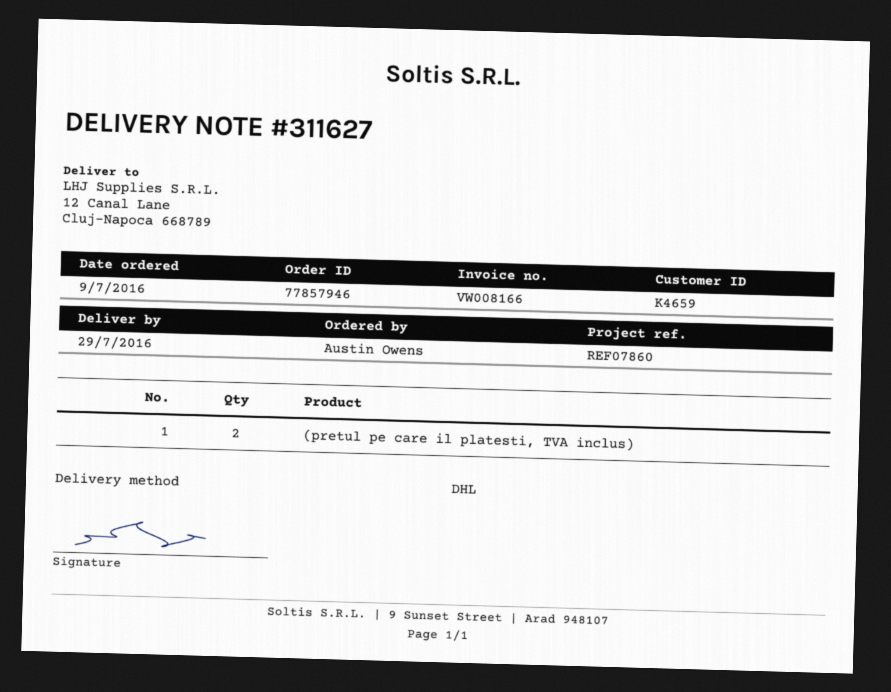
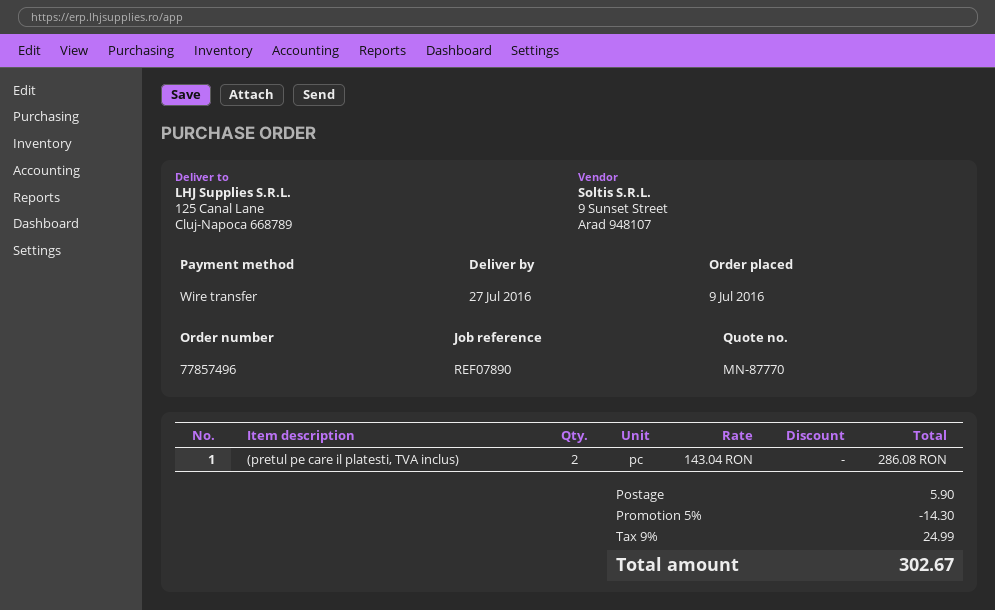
order number: 77857946 -> 77857496
delivery date: 2016-07-29 -> 2016-07-27
reference: REF07860 -> REF07890
ship to: 12 Canal Lane, Cluj-Napoca 668789 -> 125 Canal Lane, Cluj-Napoca 668789

